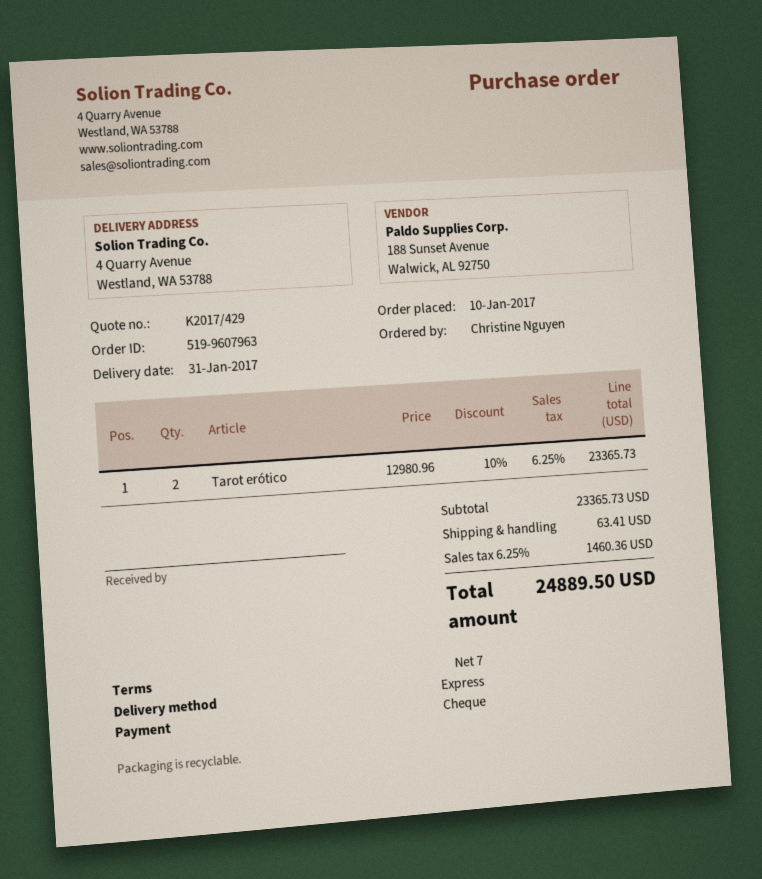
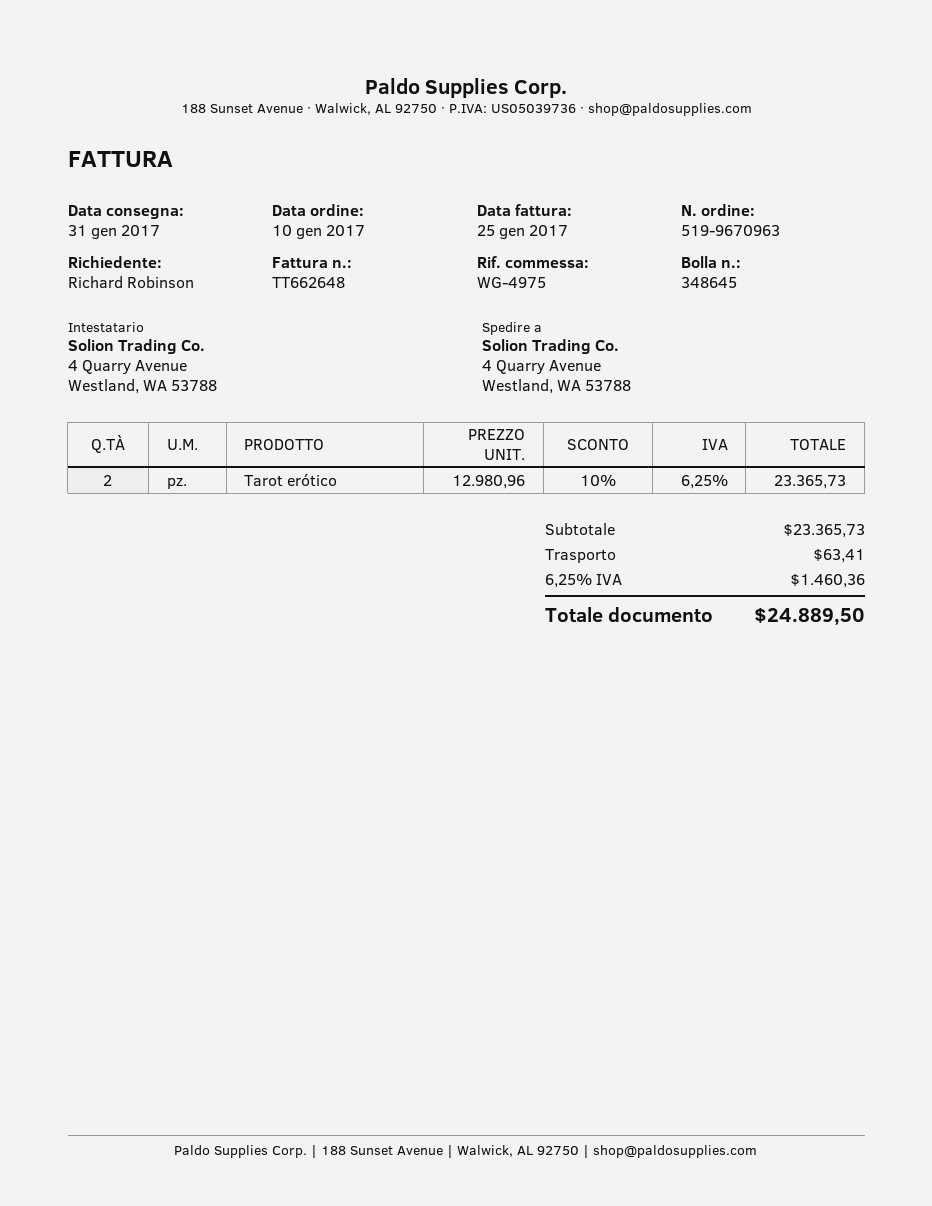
order number: 519-9607963 -> 519-9670963
ordered by: Christine Nguyen -> Richard Robinson

